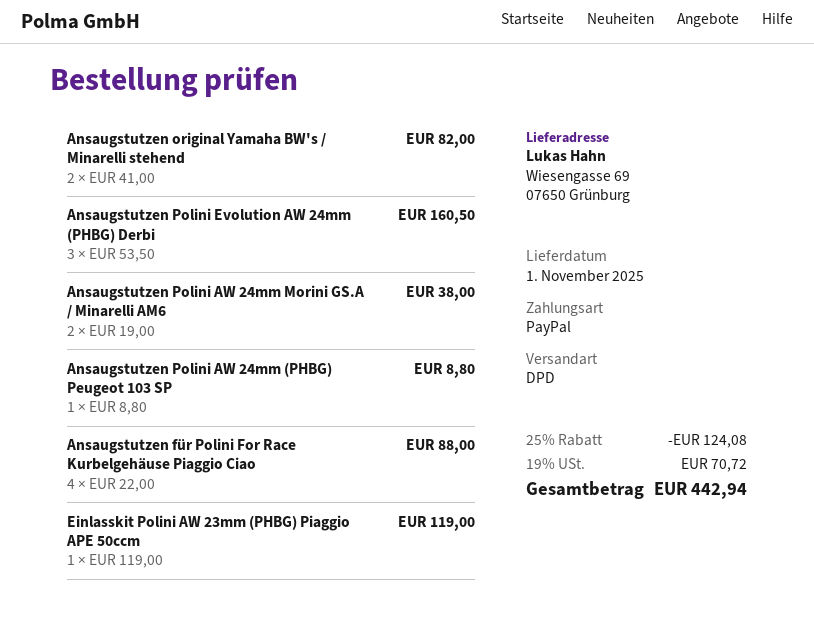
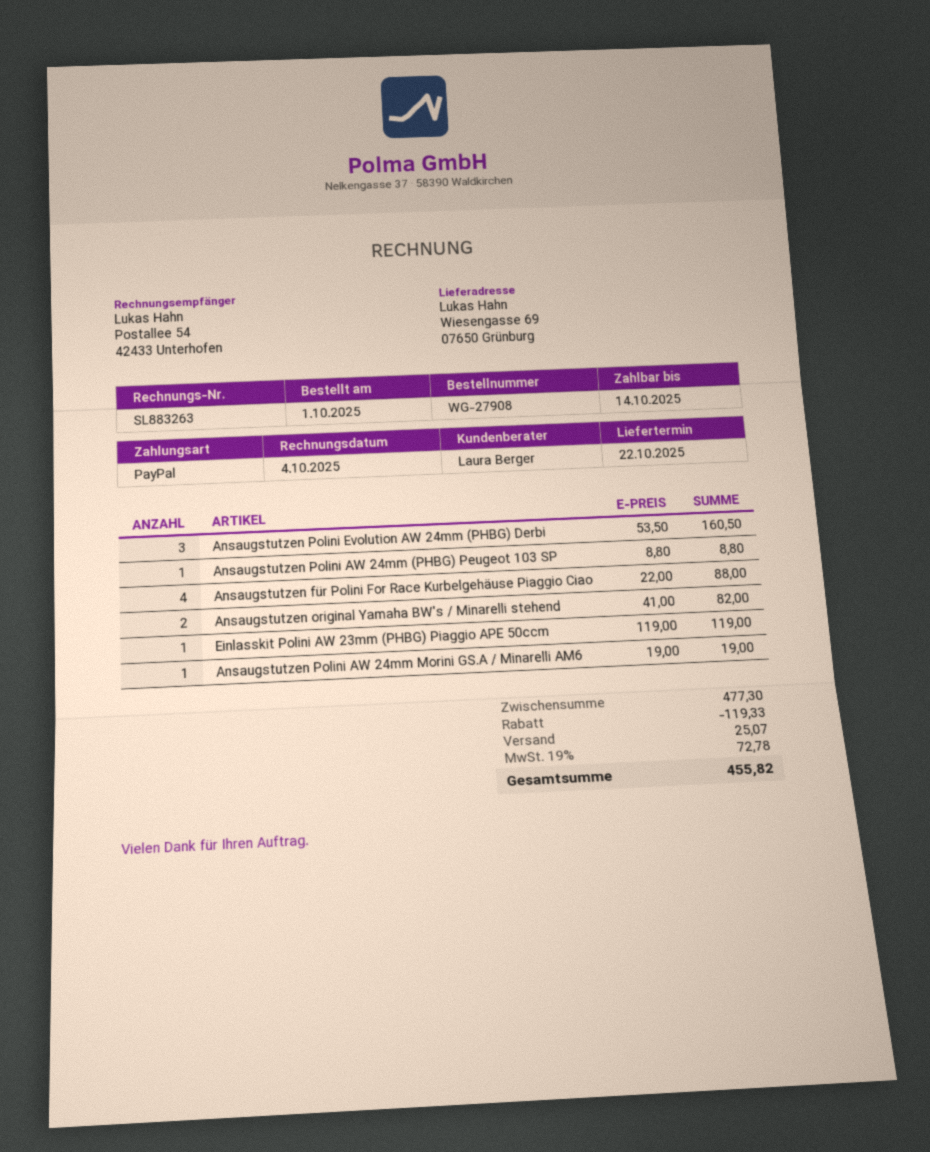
delivery date: 2025-11-01 -> 2025-10-22
Ansaugstutzen Polini AW 24mm Morini GS.A / Minarelli AM6: 2 x 19.00 = 38.00 -> 1 x 19.00 = 19.00
discount: 124.08 -> 119.33
shipping: none -> 25.07
tax: 19% = 70.72 -> 19% = 72.78
total: 442.94 -> 455.82

